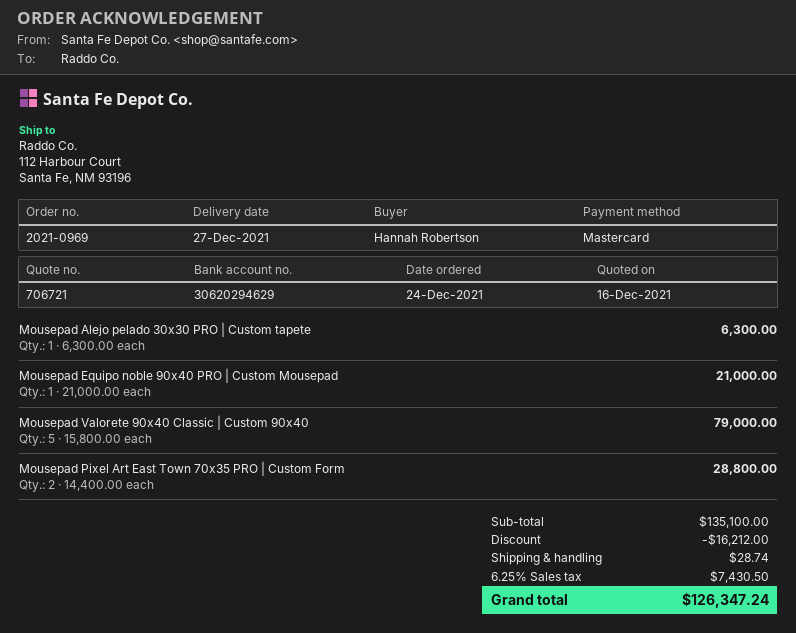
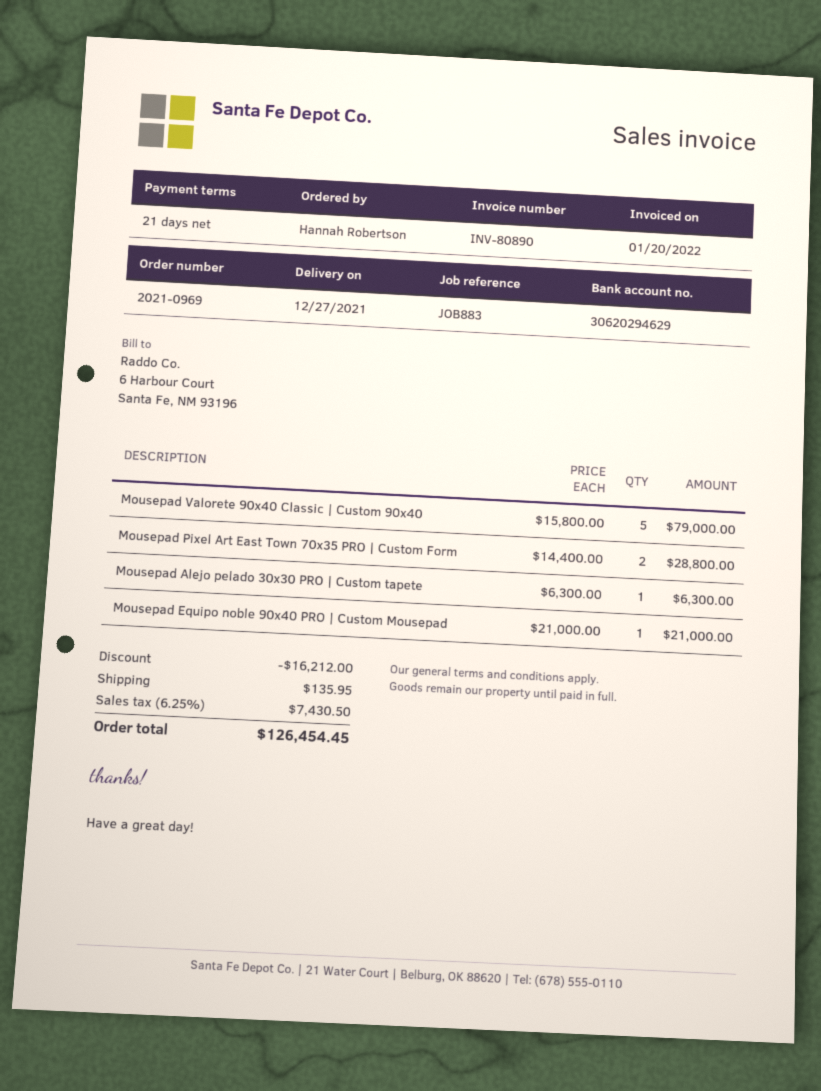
shipping: 28.74 -> 135.95
total: 126347.24 -> 126454.45

